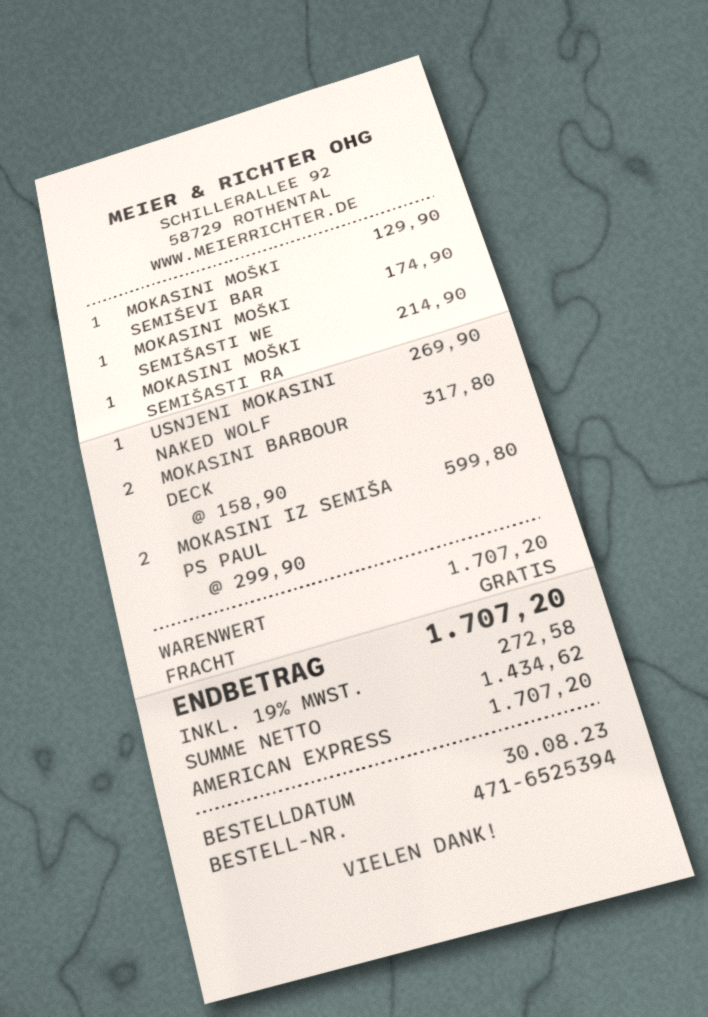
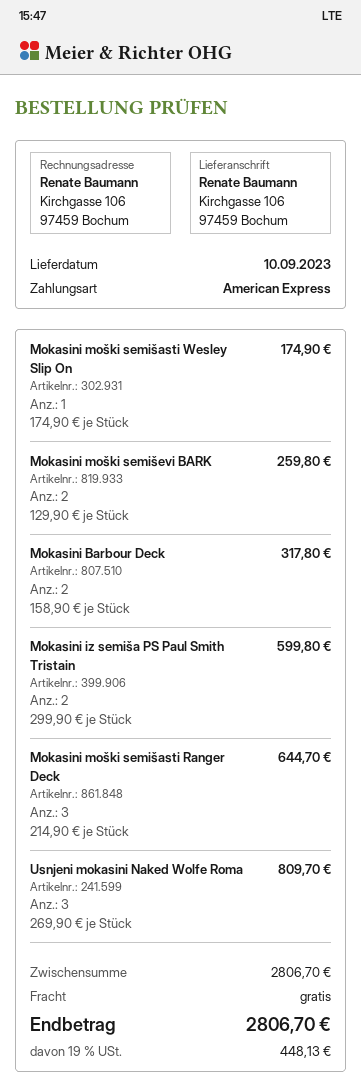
MOKASINI MOŠKI SEMIŠEVI BAR: 1 x 129.90 = 129.90 -> 2 x 129.90 = 259.80
MOKASINI MOŠKI SEMIŠASTI RA: 1 x 214.90 = 214.90 -> 3 x 214.90 = 644.70
USNJENI MOKASINI NAKED WOLF: 1 x 269.90 = 269.90 -> 3 x 269.90 = 809.70
subtotal: 1707.20 -> 2806.70
tax: 19% = 272.58 -> 19% = 448.13
total: 1707.20 -> 2806.70

